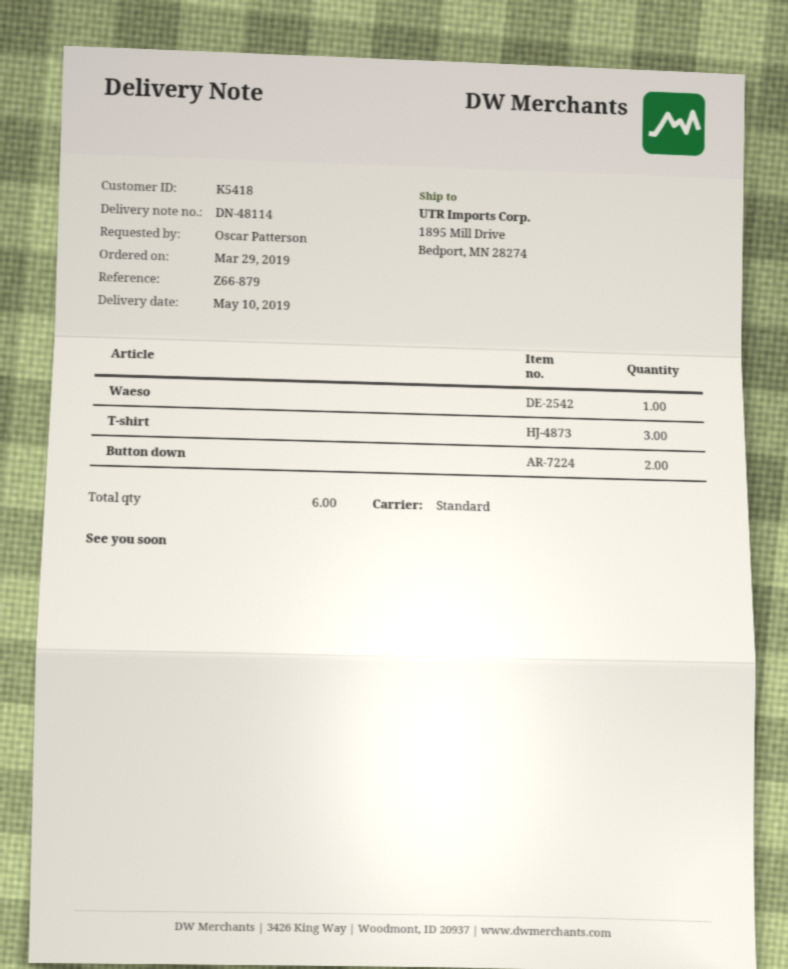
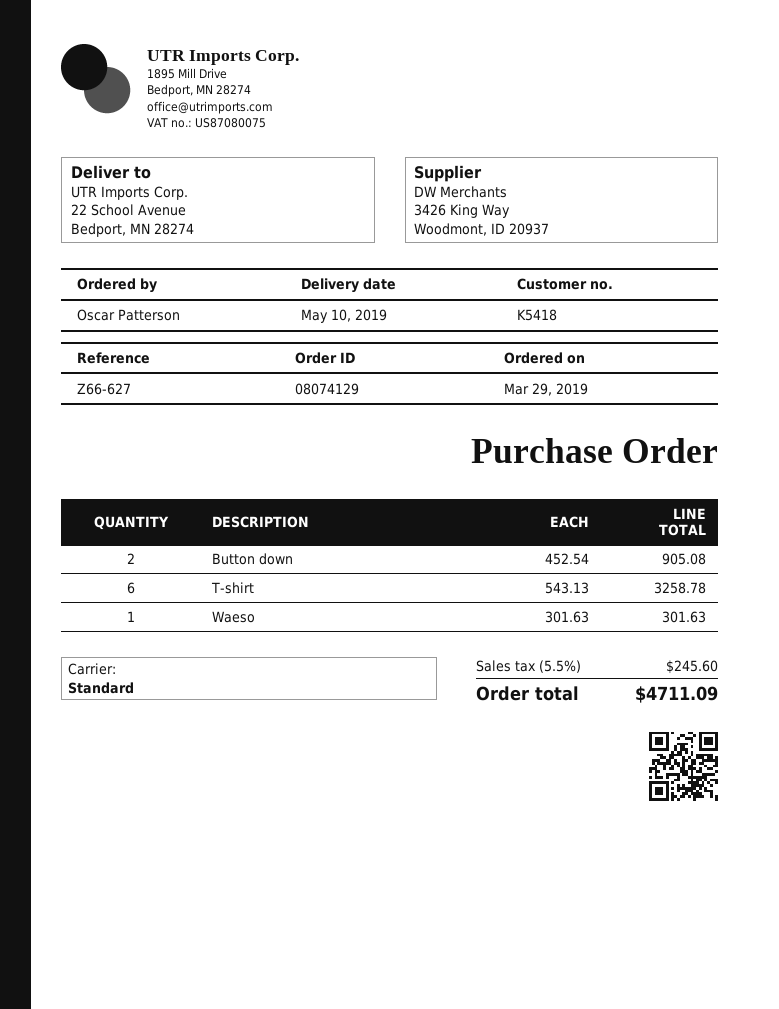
reference: Z66-879 -> Z66-627
ship to: 1895 Mill Drive, Bedport, MN 28274 -> 22 School Avenue, Bedport, MN 28274
T-shirt: 3 -> 6

